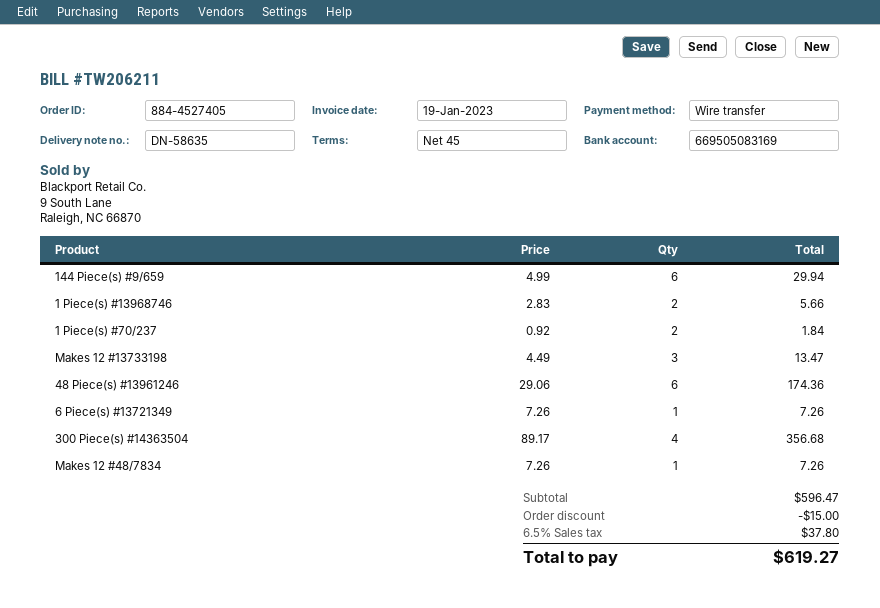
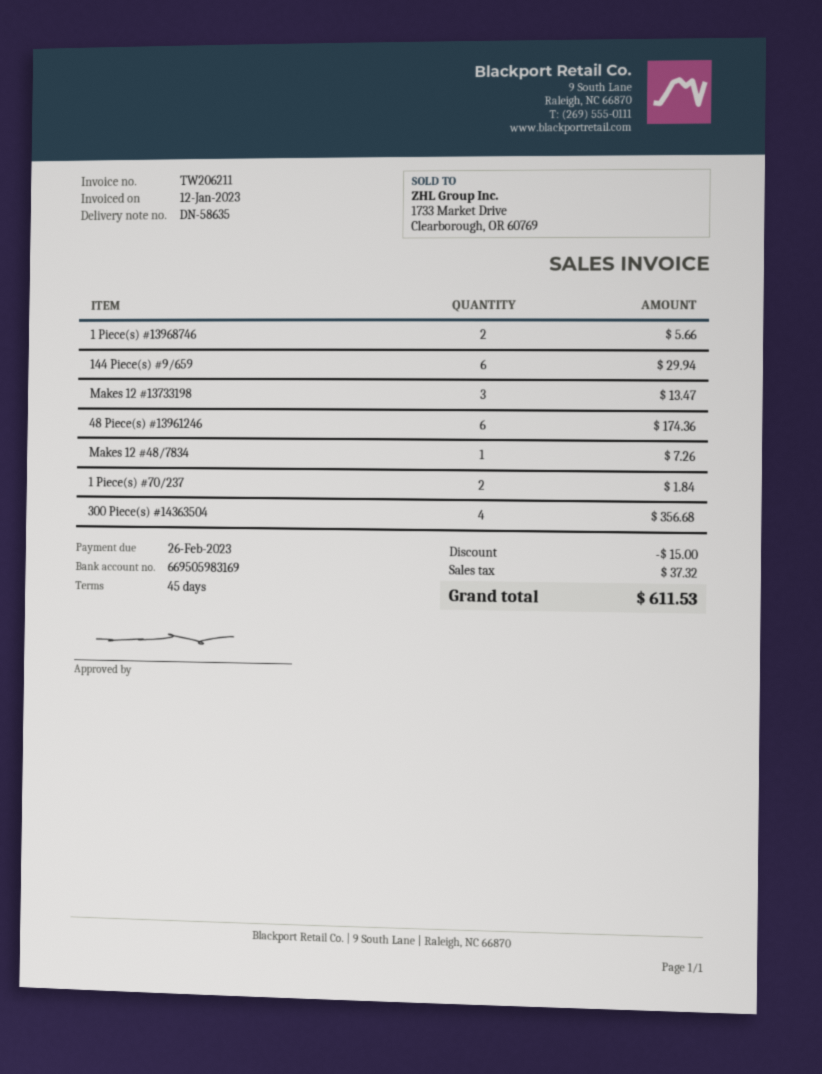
invoice date: 2023-01-19 -> 2023-01-12
bank account: 669505083169 -> 669505983169
6 Piece(s) #13721349: 1 for 7.26 -> none
tax: 37.80 -> 37.32
total: 619.27 -> 611.53

